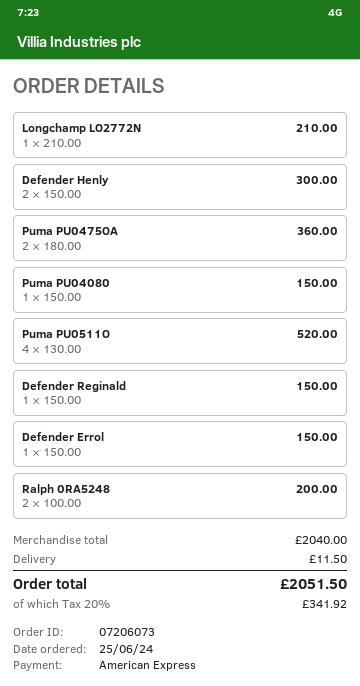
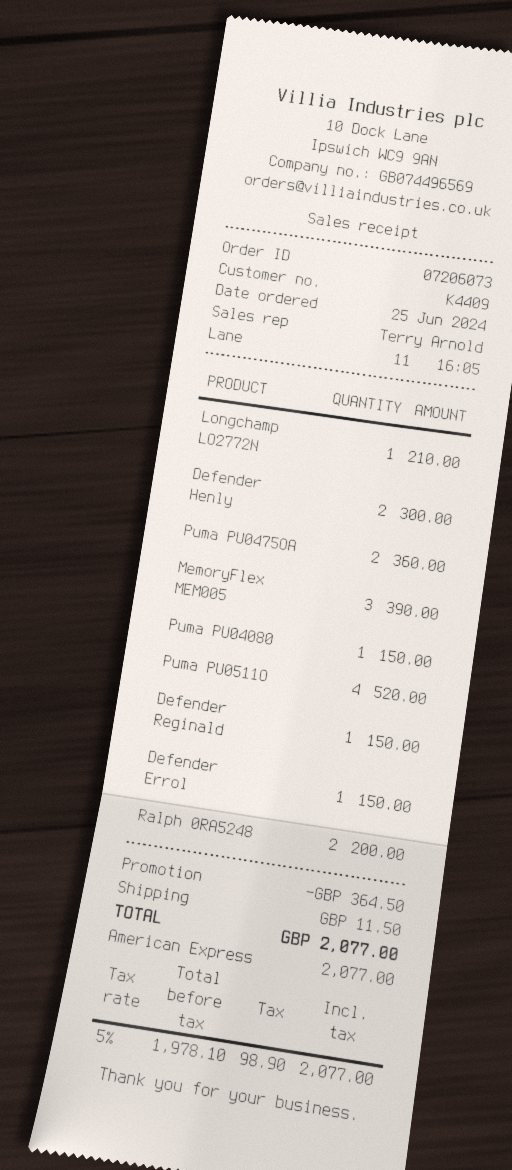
MemoryFlex MEM005: none -> 3 for 390.00
discount: none -> 364.50
tax: 20% = 341.92 -> 5% = 98.90
total: 2051.50 -> 2077.00

